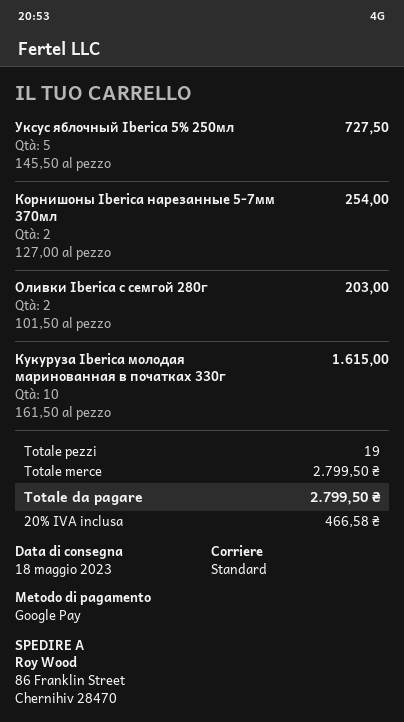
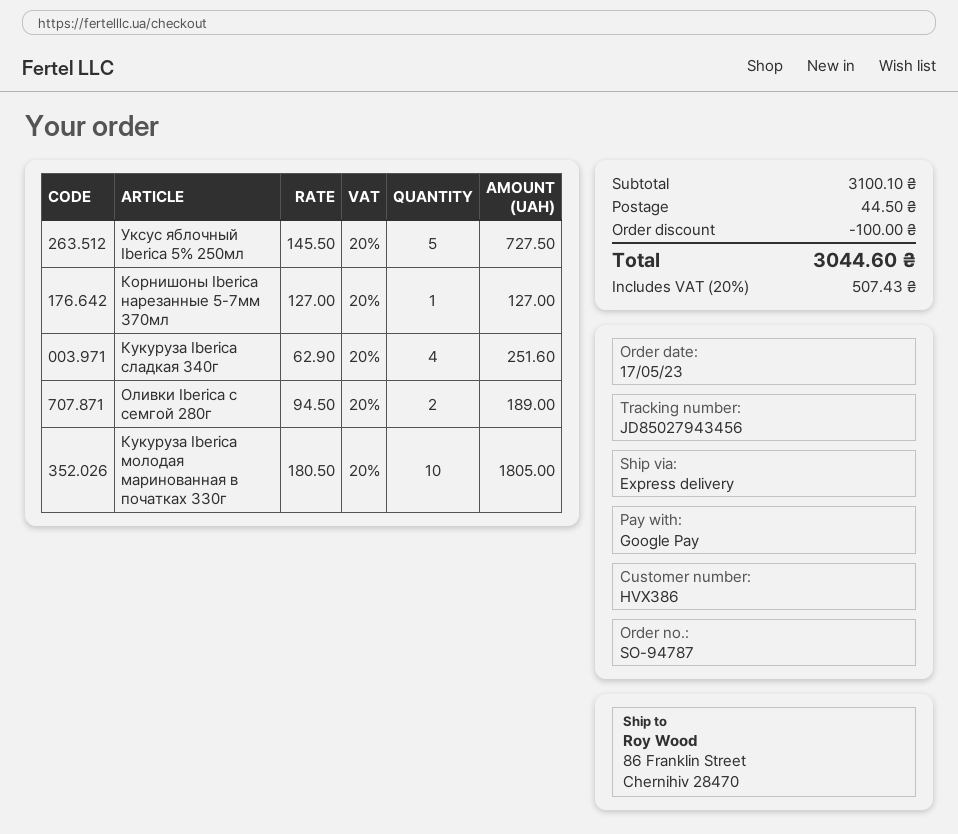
shipping method: standard -> express
Корнишоны Iberica нарезанные 5-7мм 370мл: 2 x 127.00 = 254.00 -> 1 x 127.00 = 127.00
Оливки Iberica с семгой 280г: 2 x 101.50 = 203.00 -> 2 x 94.50 = 189.00
Кукуруза Iberica молодая маринованная в початках 330г: 10 x 161.50 = 1615.00 -> 10 x 180.50 = 1805.00
Кукуруза Iberica сладкая 340г: none -> 4 x 62.90 = 251.60
subtotal: 2799.50 -> 3100.10
discount: none -> 100.00
shipping: none -> 44.50
tax: 20% = 466.58 -> 20% = 507.43
total: 2799.50 -> 3044.60

